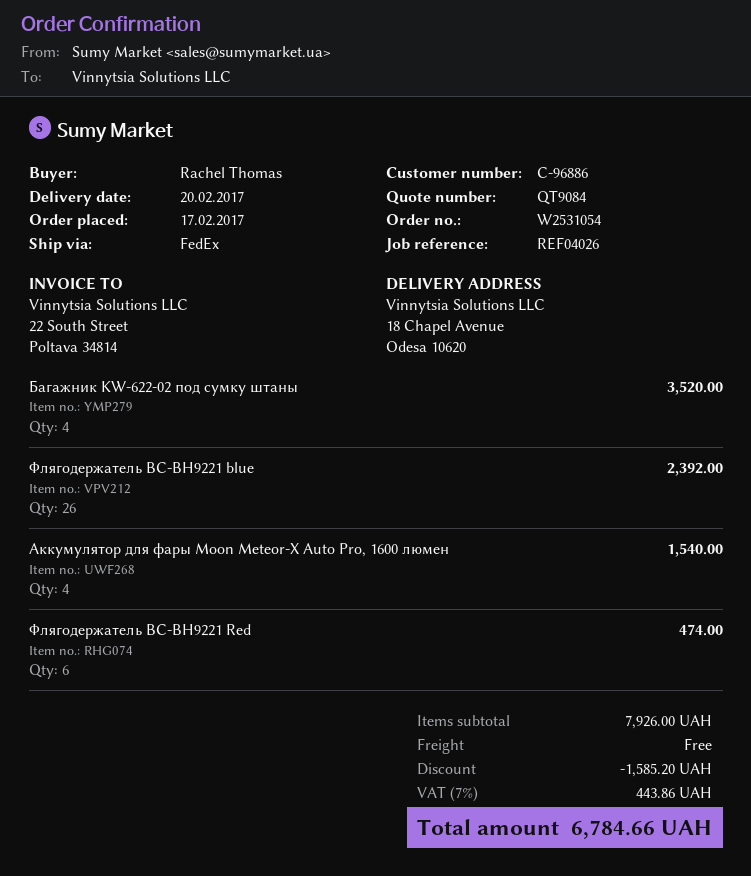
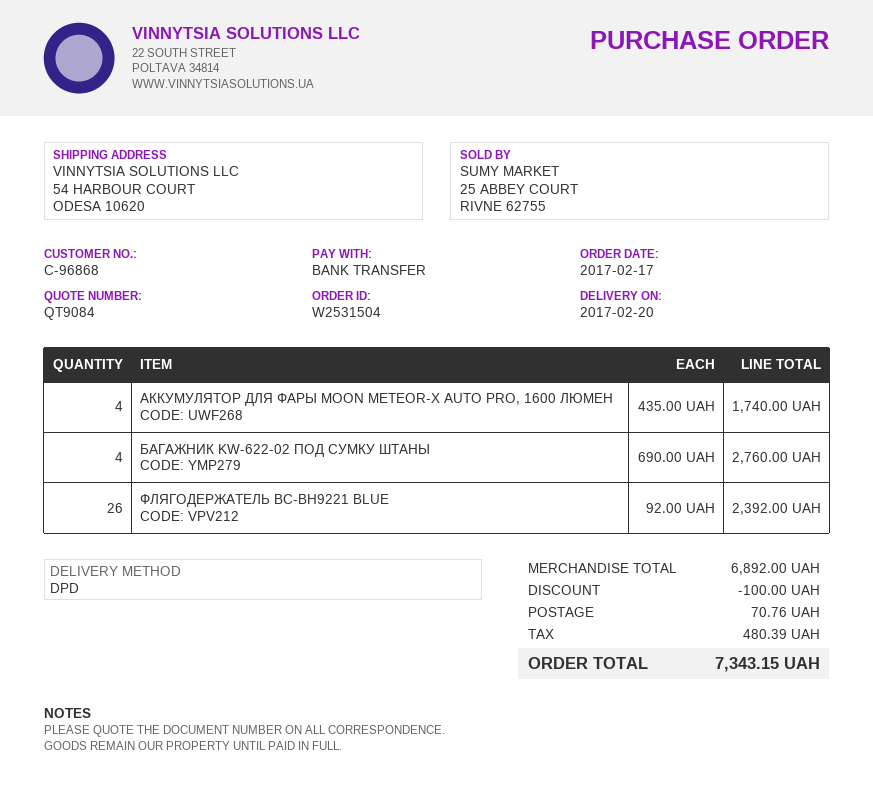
order number: W2531054 -> W2531504
customer number: C-96886 -> C-96868
shipping method: FedEx -> DPD
ship to: 18 Chapel Avenue, Odesa 10620 -> 54 HARBOUR COURT, ODESA 10620
Багажник KW-622-02 под сумку штаны: 4 for 3520.00 -> 4 for 2760.00
Аккумулятор для фары Moon Meteor-X Auto Pro, 1600 люмен: 4 for 1540.00 -> 4 for 1740.00
Флягодержатель BC-BH9221 Red: 6 for 474.00 -> none
subtotal: 7926.00 -> 6892.00
discount: 1585.20 -> 100.00
shipping: 0.00 -> 70.76
tax: 443.86 -> 480.39
total: 6784.66 -> 7343.15

